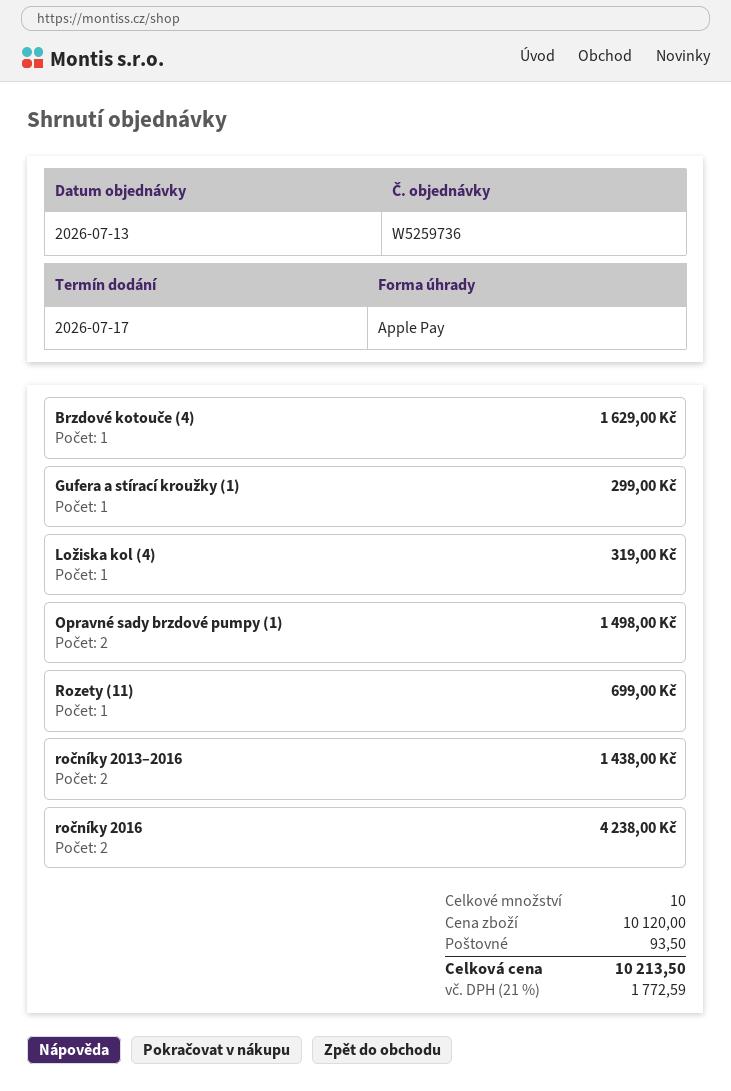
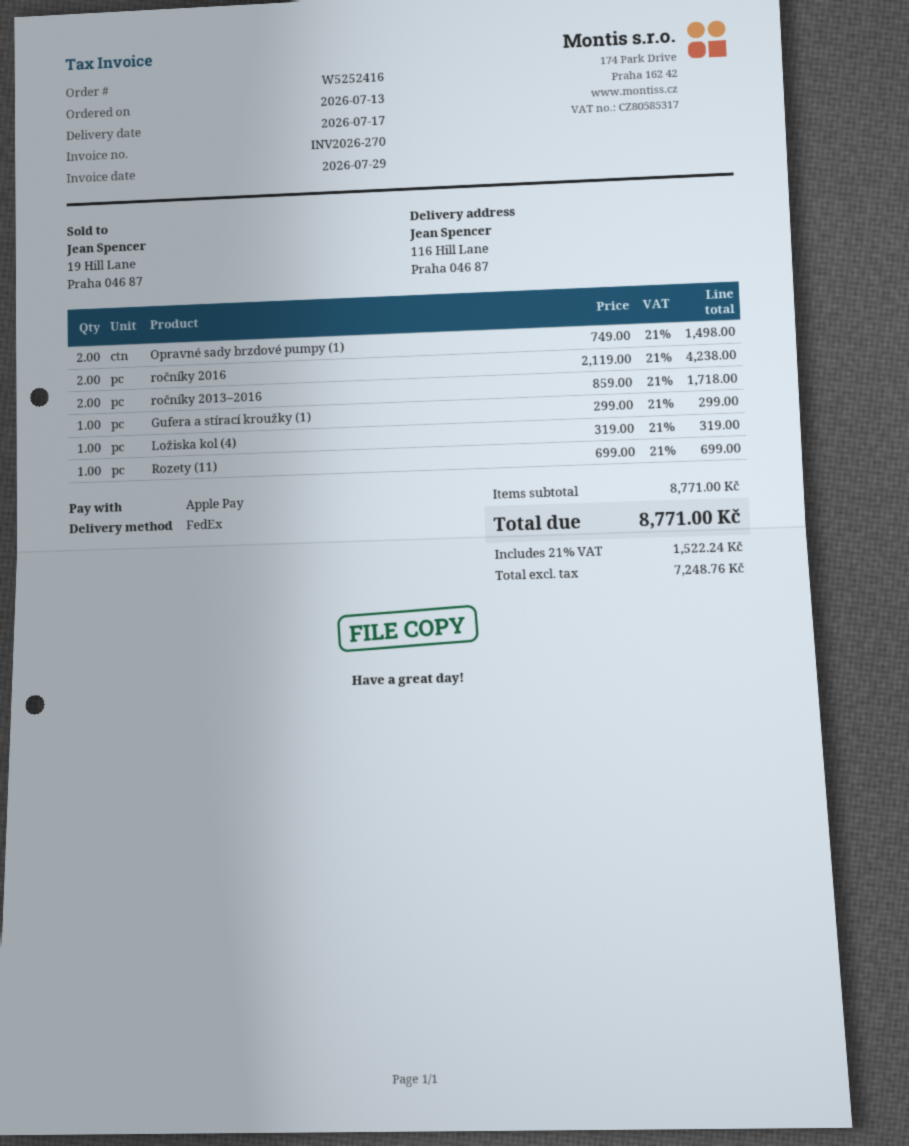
order number: W5259736 -> W5252416
Brzdové kotouče (4): 1 for 1629.00 -> none
ročníky 2013–2016: 2 for 1438.00 -> 2 for 1718.00
subtotal: 10120.00 -> 8771.00
shipping: 93.50 -> none
tax: 21% = 1772.59 -> 21% = 1522.24
total: 10213.50 -> 8771.00

